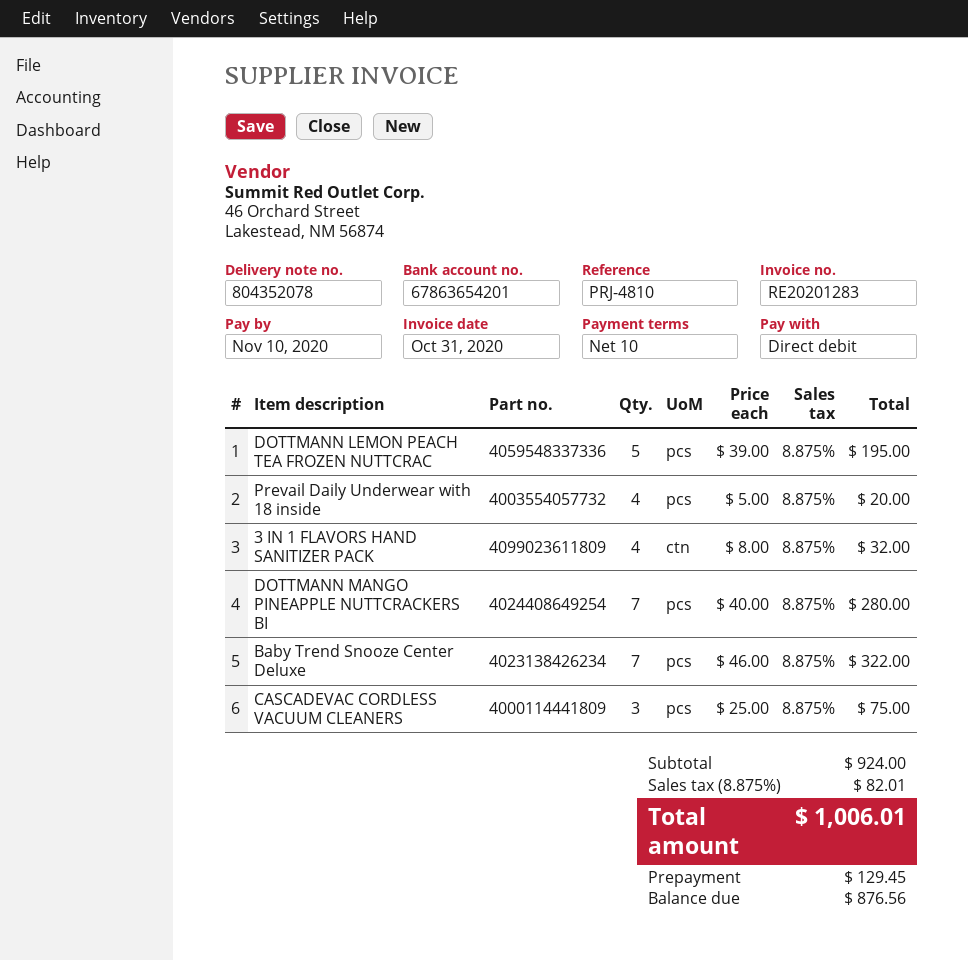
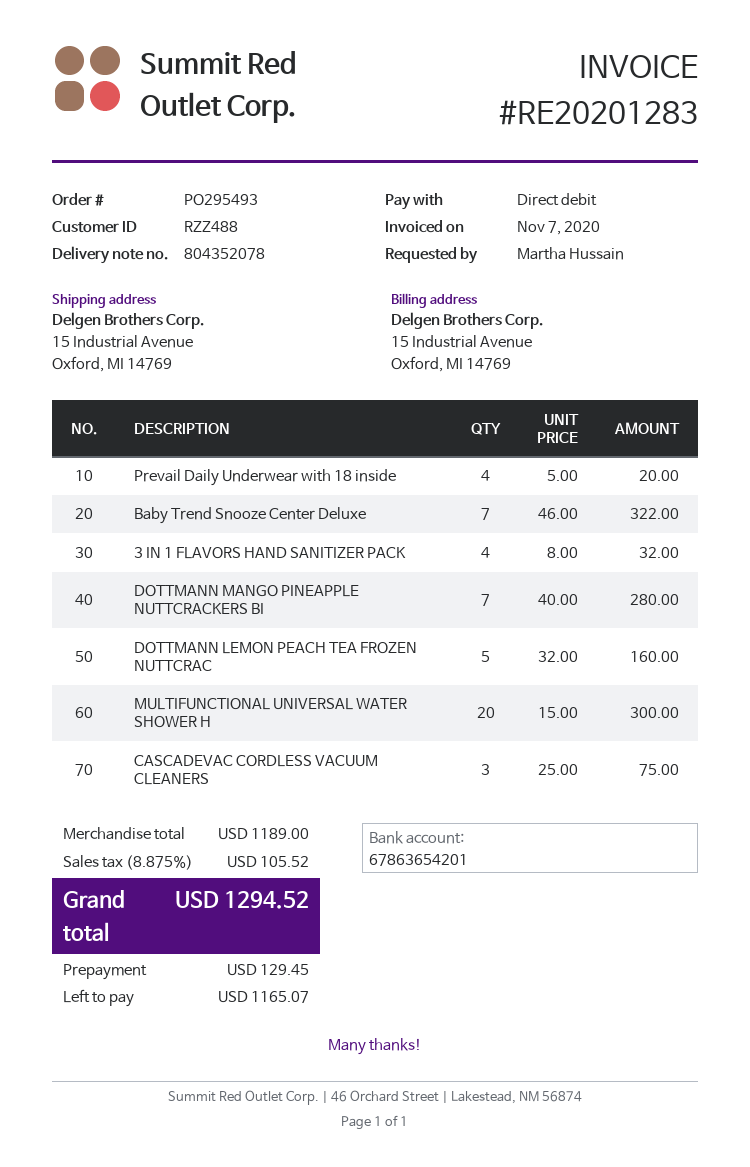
invoice date: 2020-10-31 -> 2020-11-07
DOTTMANN LEMON PEACH TEA FROZEN NUTTCRAC: 5 x 39.00 = 195.00 -> 5 x 32.00 = 160.00
MULTIFUNCTIONAL UNIVERSAL WATER SHOWER H: none -> 20 x 15.00 = 300.00
subtotal: 924.00 -> 1189.00
tax: 8.875% = 82.01 -> 8.875% = 105.52
total: 1006.01 -> 1294.52
balance: 876.56 -> 1165.07

